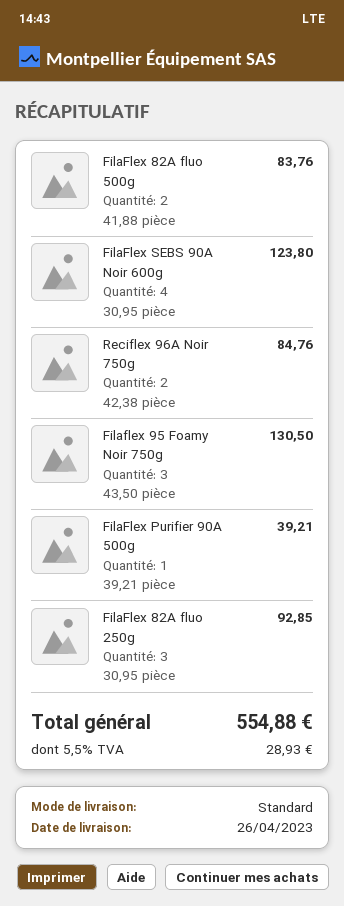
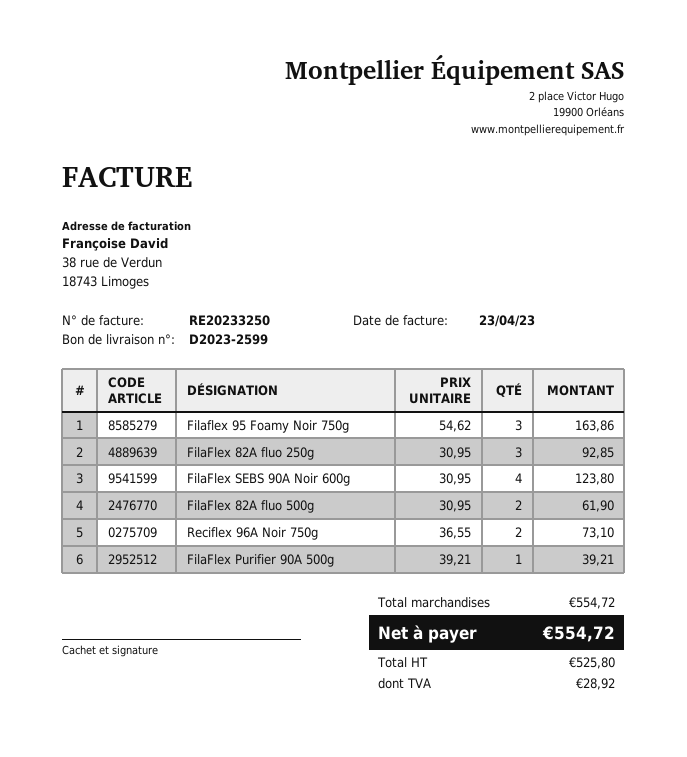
FilaFlex 82A fluo 500g: 2 x 41.88 = 83.76 -> 2 x 30.95 = 61.90
Reciflex 96A Noir 750g: 2 x 42.38 = 84.76 -> 2 x 36.55 = 73.10
Filaflex 95 Foamy Noir 750g: 3 x 43.50 = 130.50 -> 3 x 54.62 = 163.86
tax: 28.93 -> 28.92
total: 554.88 -> 554.72

